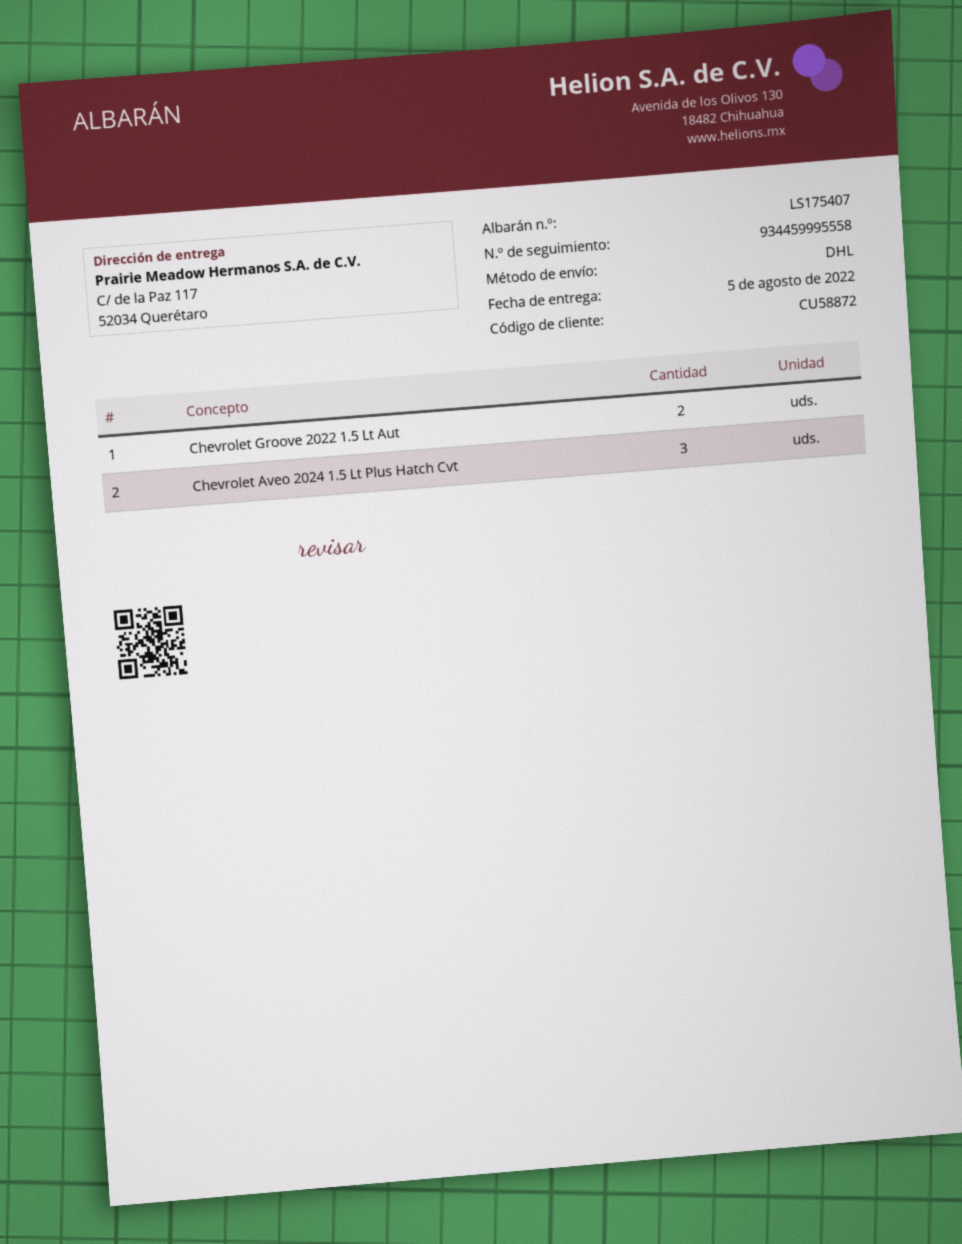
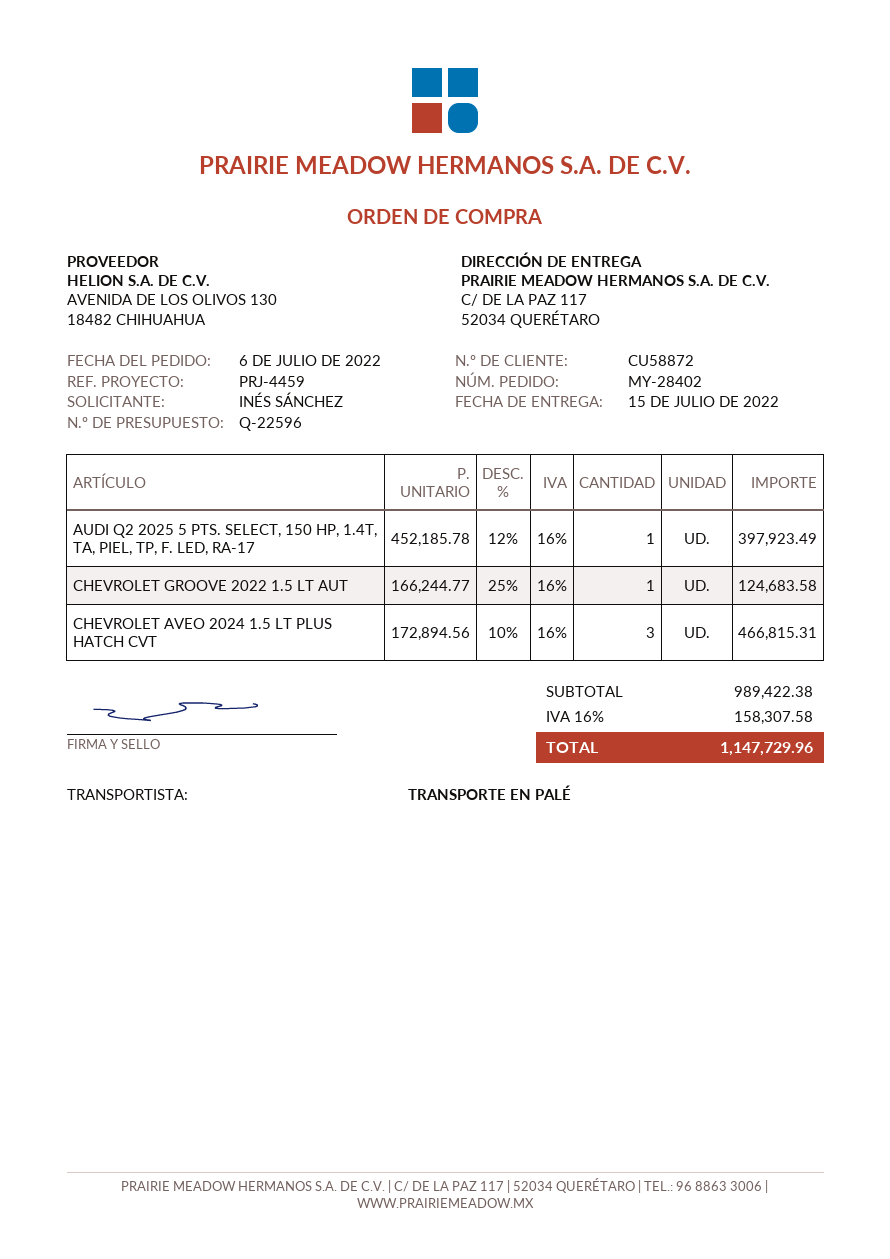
delivery date: 2022-08-05 -> 2022-07-15
shipping method: DHL -> pallet freight
Chevrolet Groove 2022 1.5 Lt Aut: 2 -> 1
AUDI Q2 2025 5 PTS. SELECT, 150 HP, 1.4T, TA, PIEL, TP, F. LED, RA-17: none -> 1

